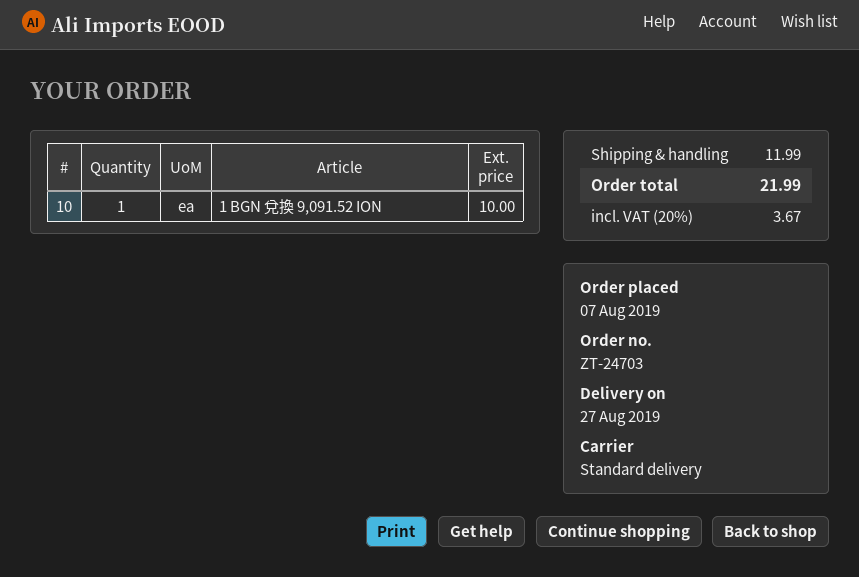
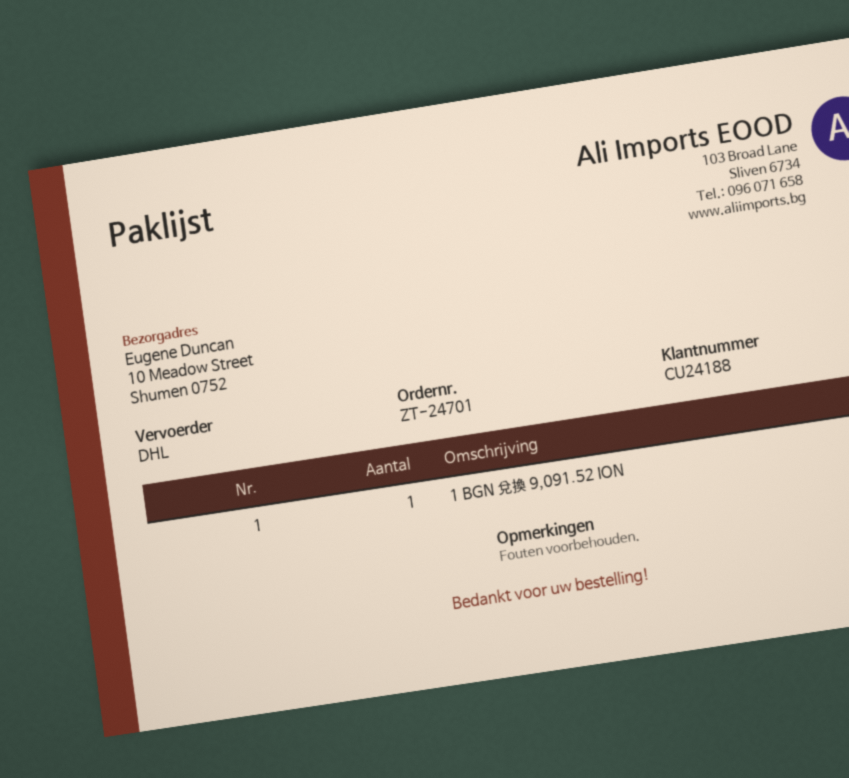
order number: ZT-24703 -> ZT-24701
shipping method: standard -> DHL

